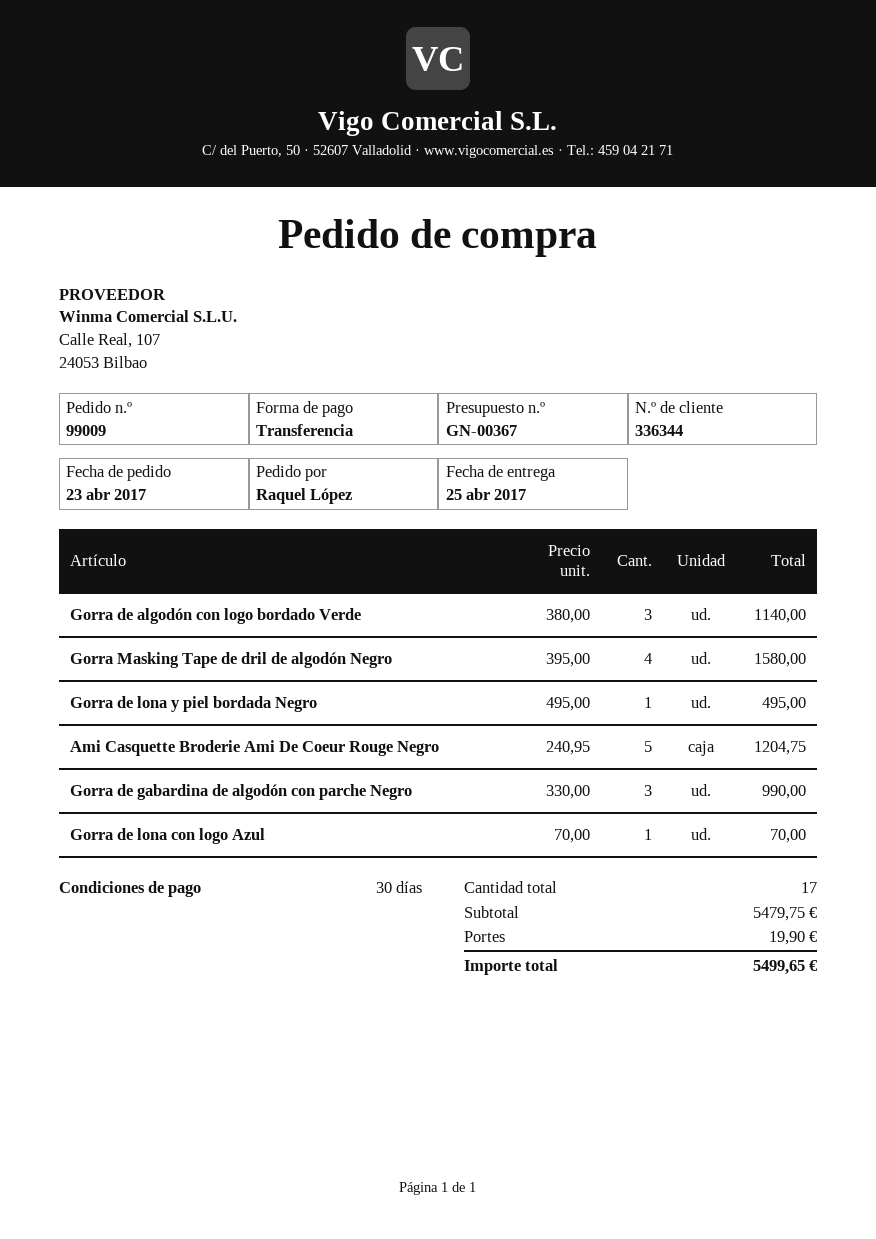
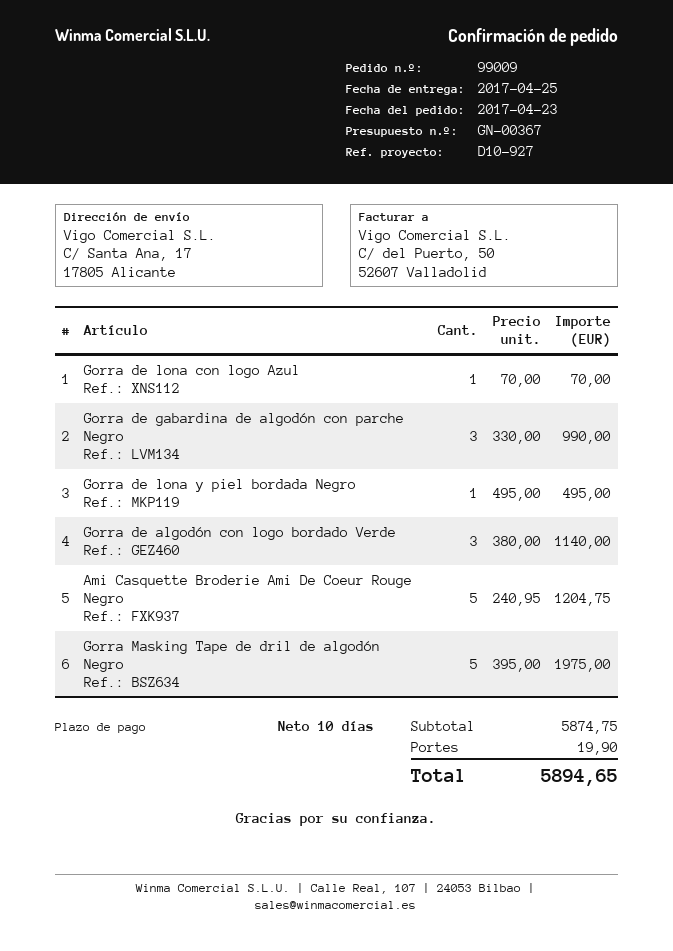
payment terms: 30 days -> 10 days
Gorra Masking Tape de dril de algodón Negro: 4 x 395.00 = 1580.00 -> 5 x 395.00 = 1975.00
subtotal: 5479.75 -> 5874.75
total: 5499.65 -> 5894.65

